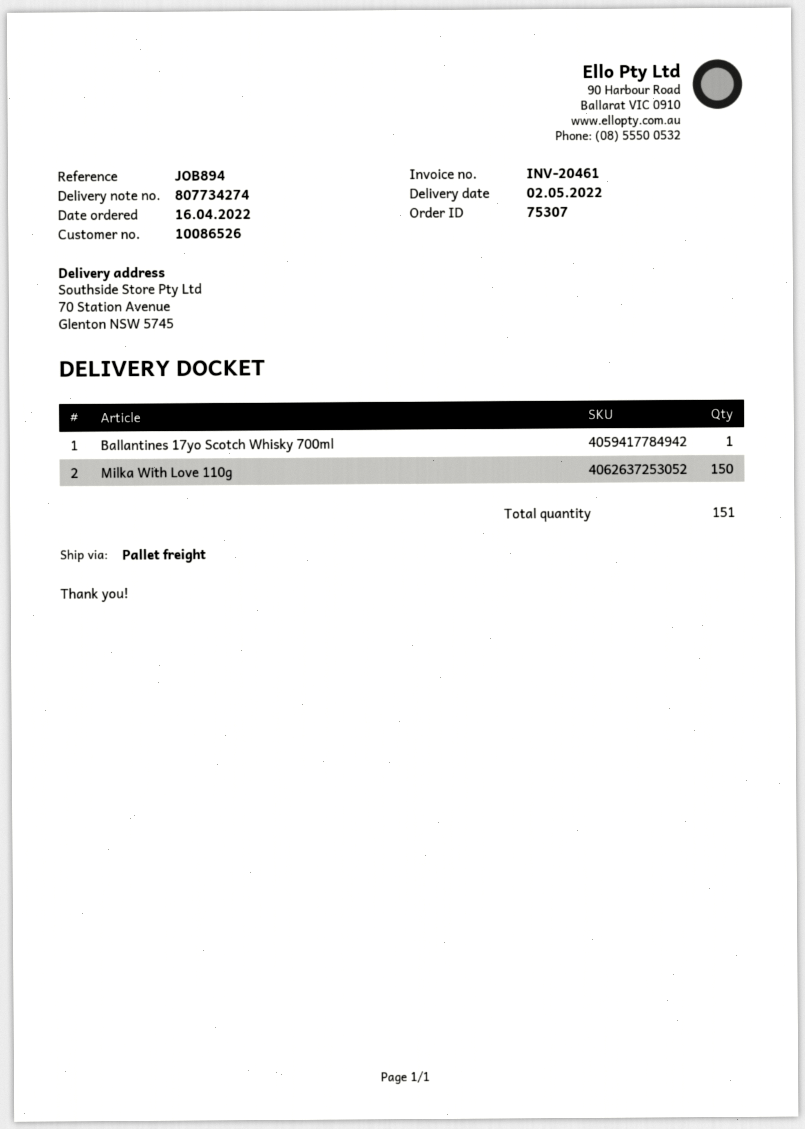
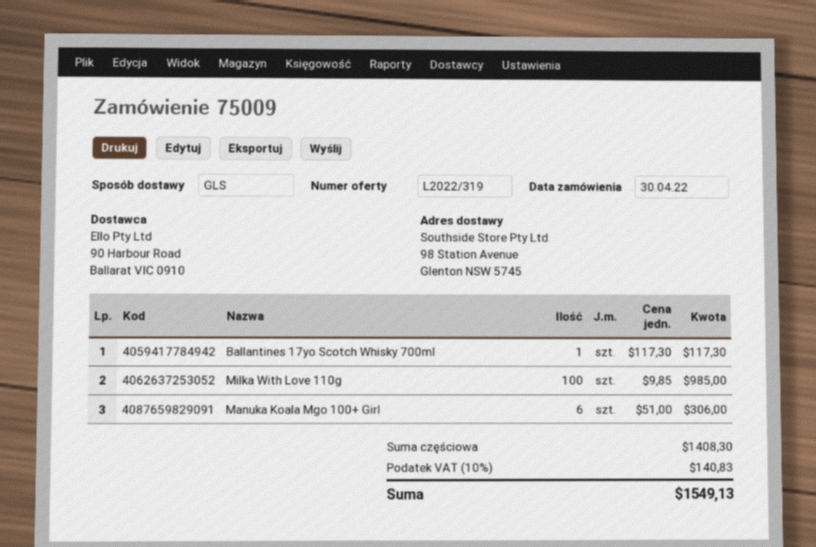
order number: 75307 -> 75009
order date: 2022-04-16 -> 2022-04-30
shipping method: pallet freight -> GLS
ship to: 70 Station Avenue, Glenton NSW 5745 -> 98 Station Avenue, Glenton NSW 5745
Milka With Love 110g: 150 -> 100
Manuka Koala Mgo 100+ Girl: none -> 6

